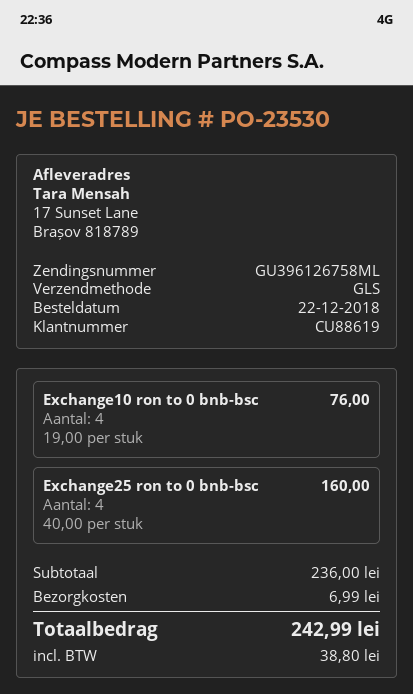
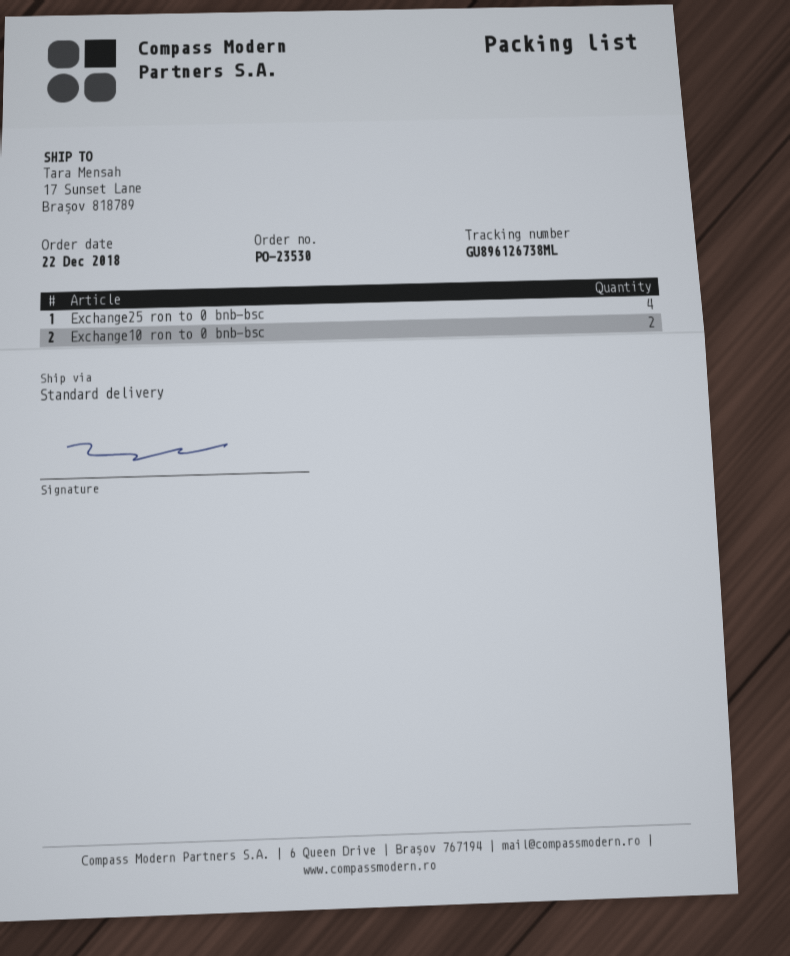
shipping method: GLS -> standard
tracking number: GU396126758ML -> GU896126738ML
Exchange10 ron to 0 bnb-bsc: 4 -> 2

